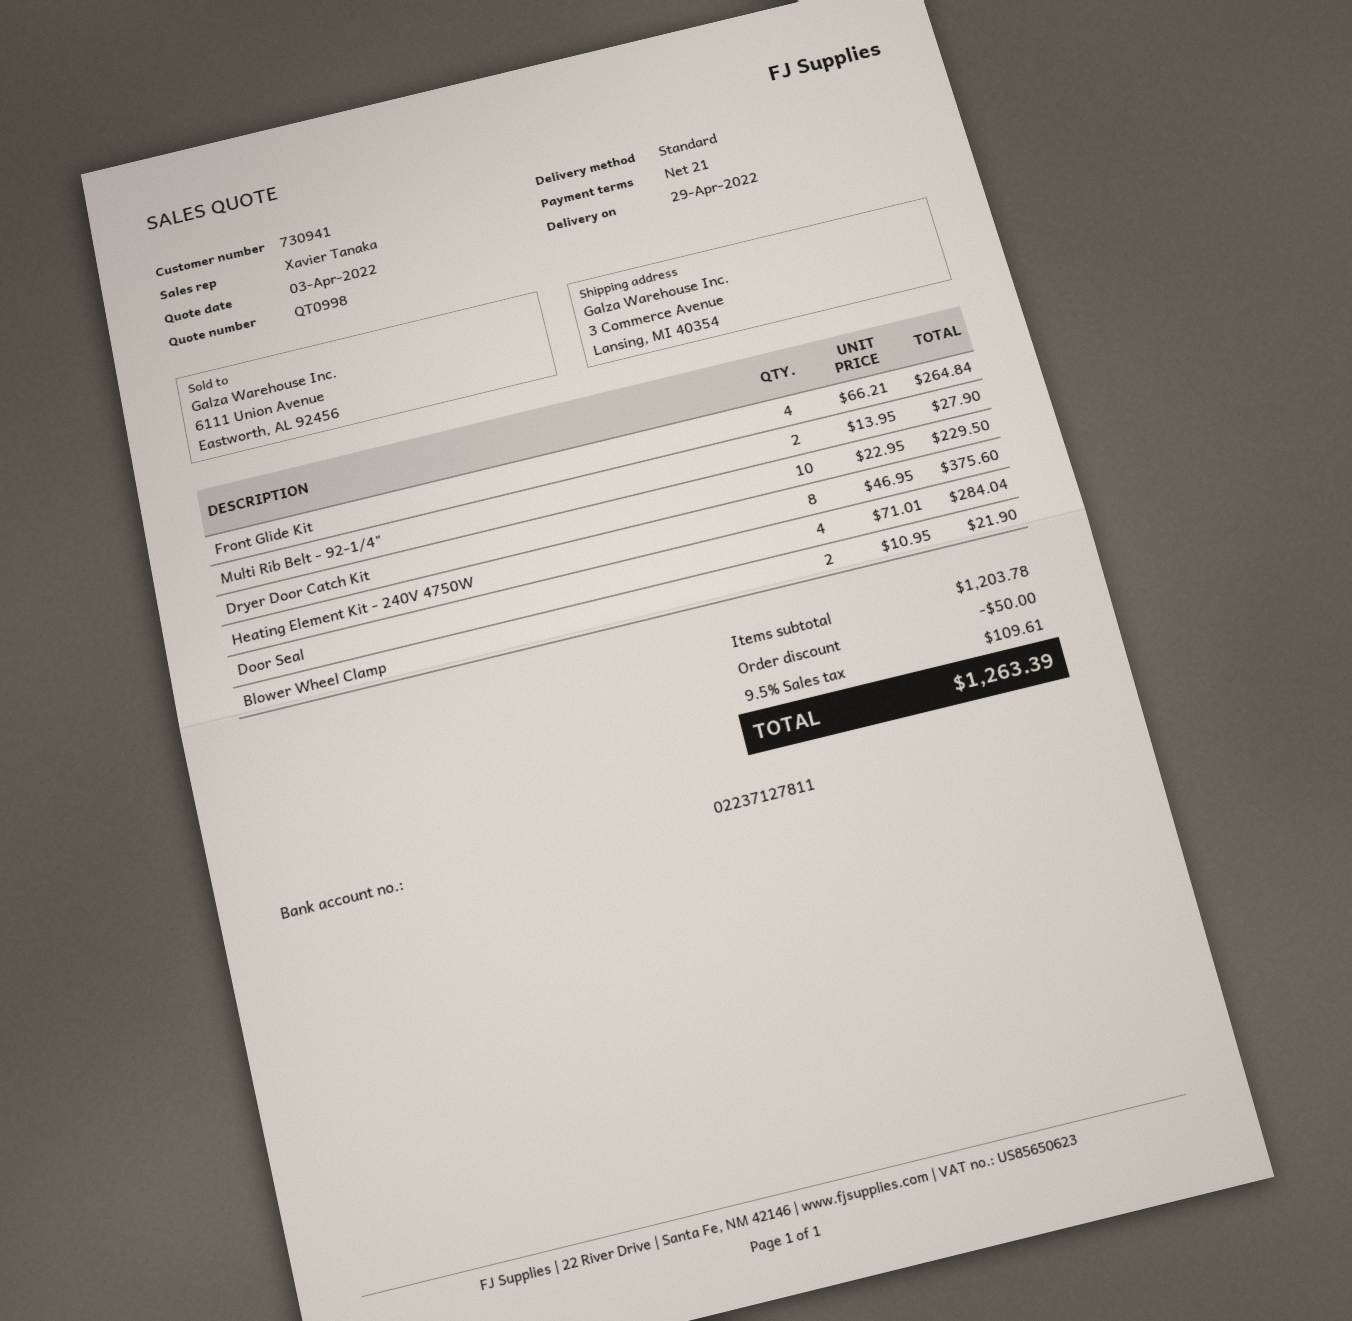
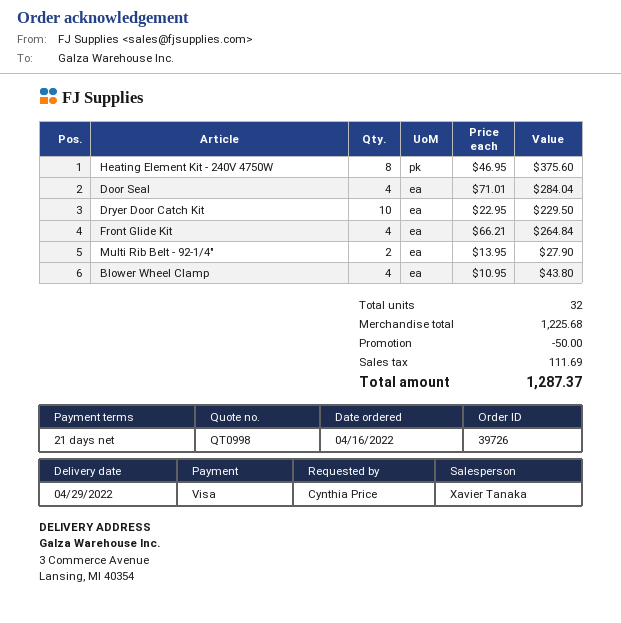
Blower Wheel Clamp: 2 x 10.95 = 21.90 -> 4 x 10.95 = 43.80
subtotal: 1203.78 -> 1225.68
tax: 109.61 -> 111.69
total: 1263.39 -> 1287.37

